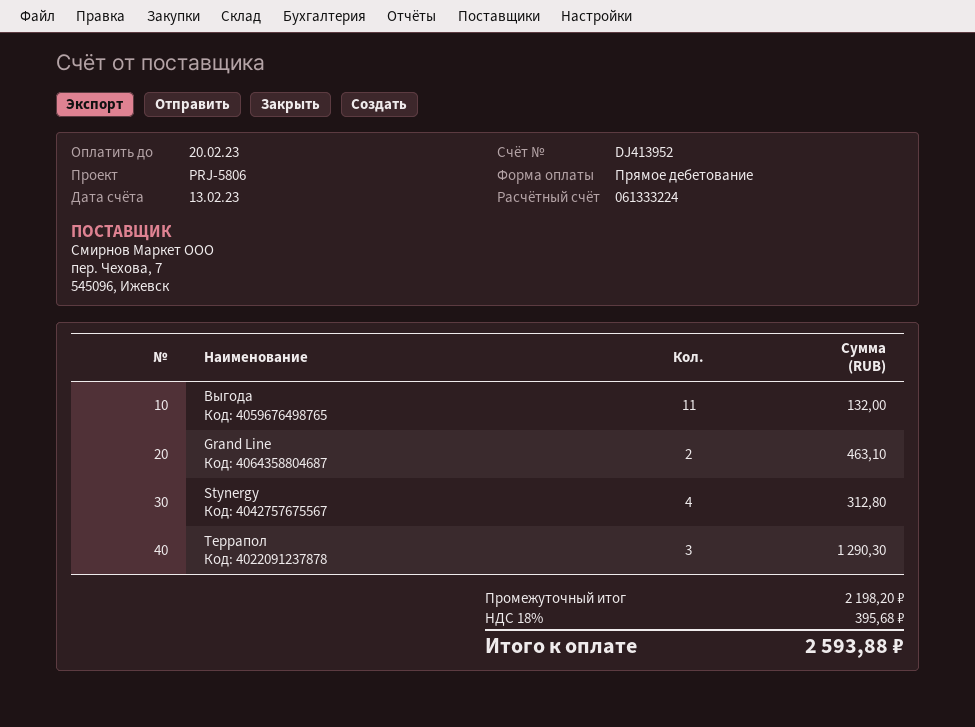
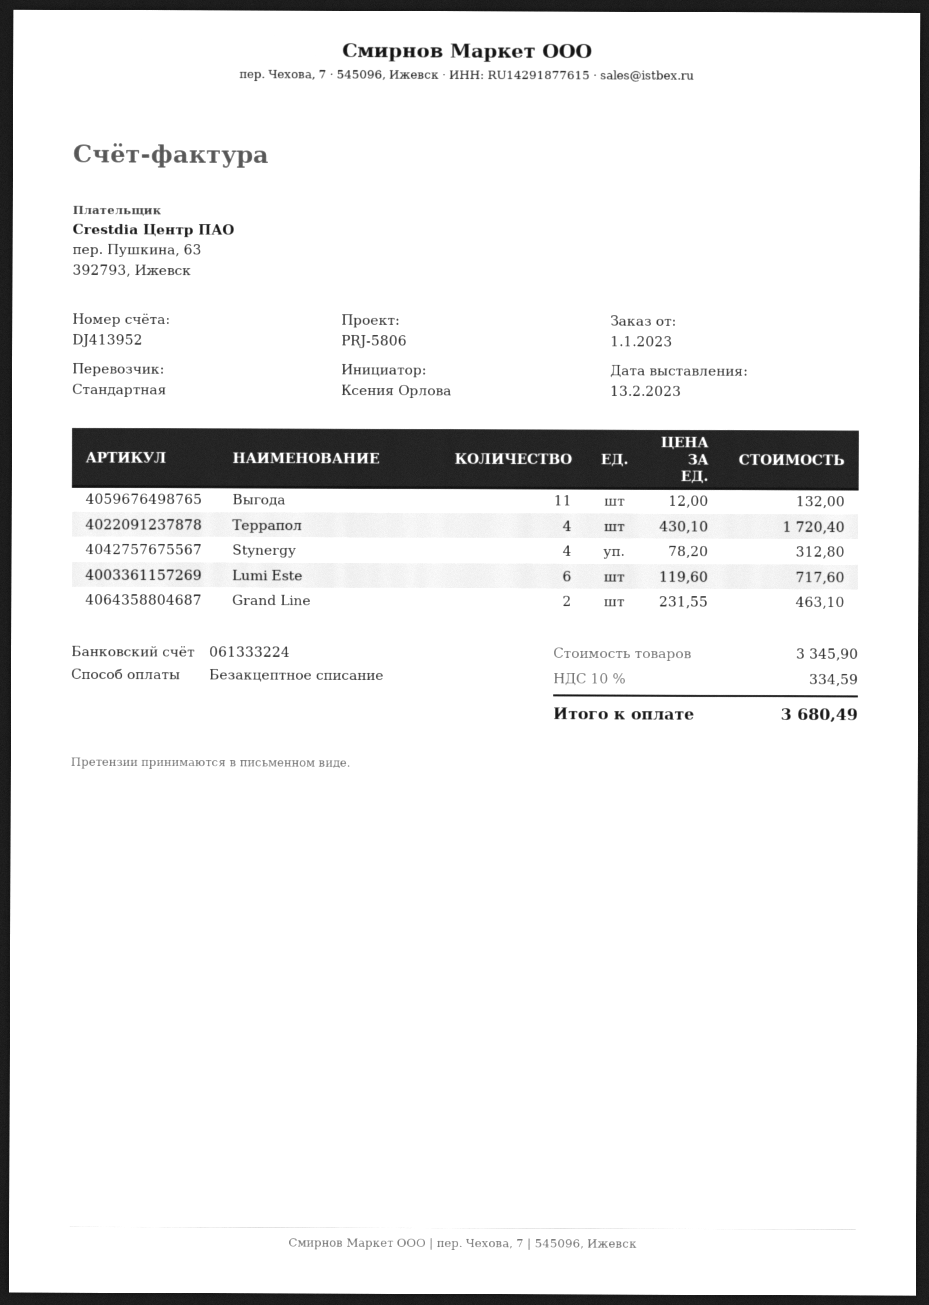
Террапол: 3 for 1290.30 -> 4 for 1720.40
Lumi Este: none -> 6 for 717.60
subtotal: 2198.20 -> 3345.90
tax: 18% = 395.68 -> 10% = 334.59
total: 2593.88 -> 3680.49

